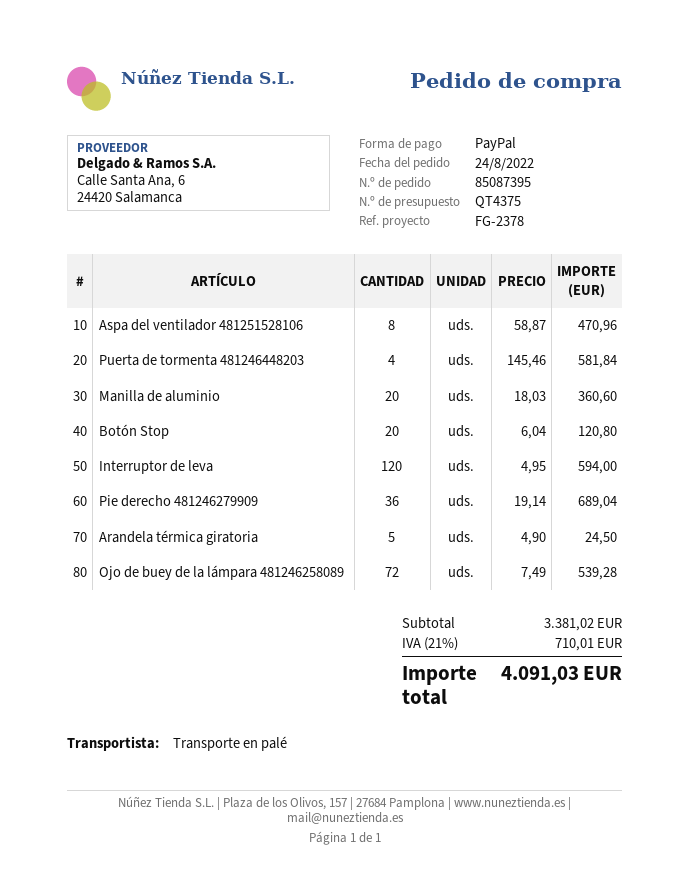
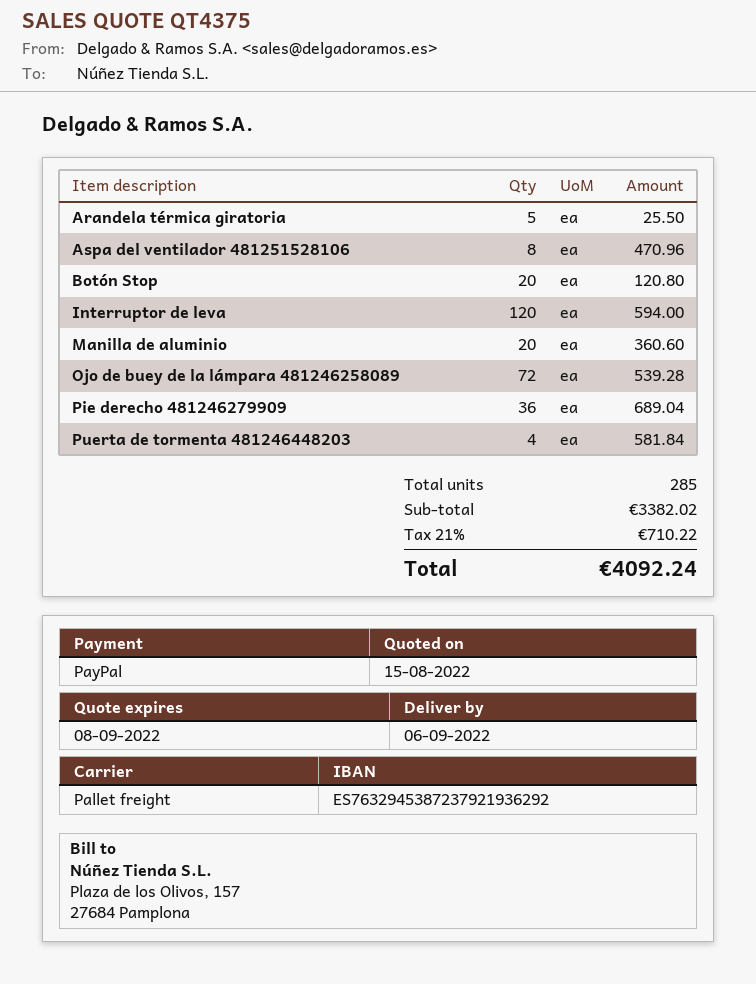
Arandela térmica giratoria: 5 for 24.50 -> 5 for 25.50
subtotal: 3381.02 -> 3382.02
tax: 21% = 710.01 -> 21% = 710.22
total: 4091.03 -> 4092.24

